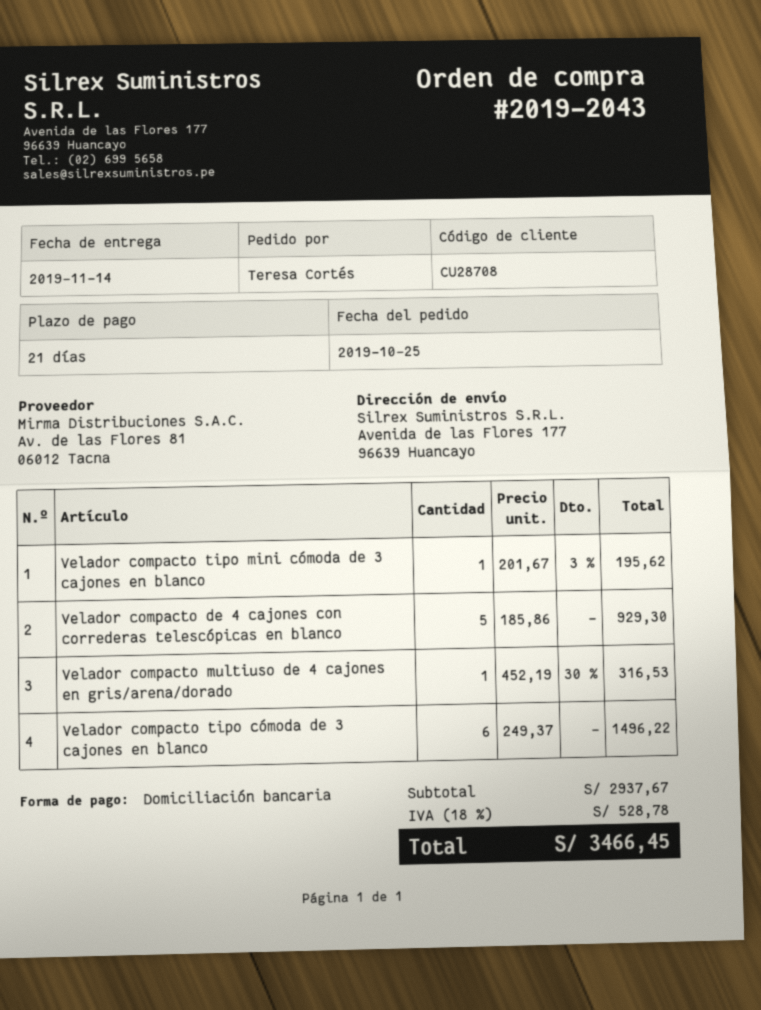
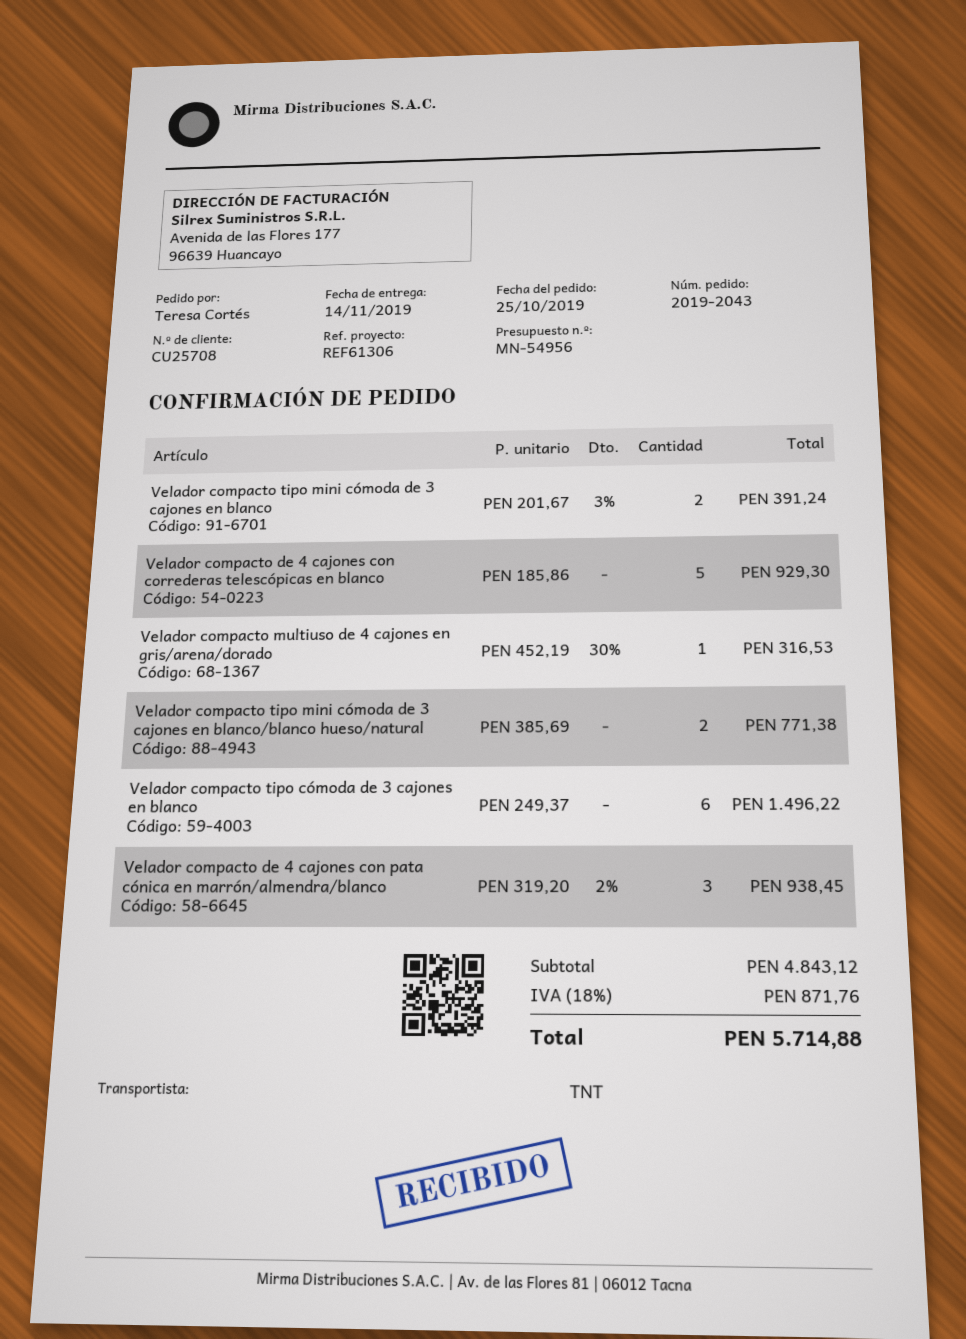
customer number: CU28708 -> CU25708
Velador compacto tipo mini cómoda de 3 cajones en blanco: 1 x 201.67 - 3% = 195.62 -> 2 x 201.67 - 3% = 391.24
Velador compacto tipo mini cómoda de 3 cajones en blanco/blanco hueso/natural: none -> 2 x 385.69 = 771.38
Velador compacto de 4 cajones con pata cónica en marrón/almendra/blanco: none -> 3 x 319.20 - 2% = 938.45
subtotal: 2937.67 -> 4843.12
tax: 18% = 528.78 -> 18% = 871.76
total: 3466.45 -> 5714.88

